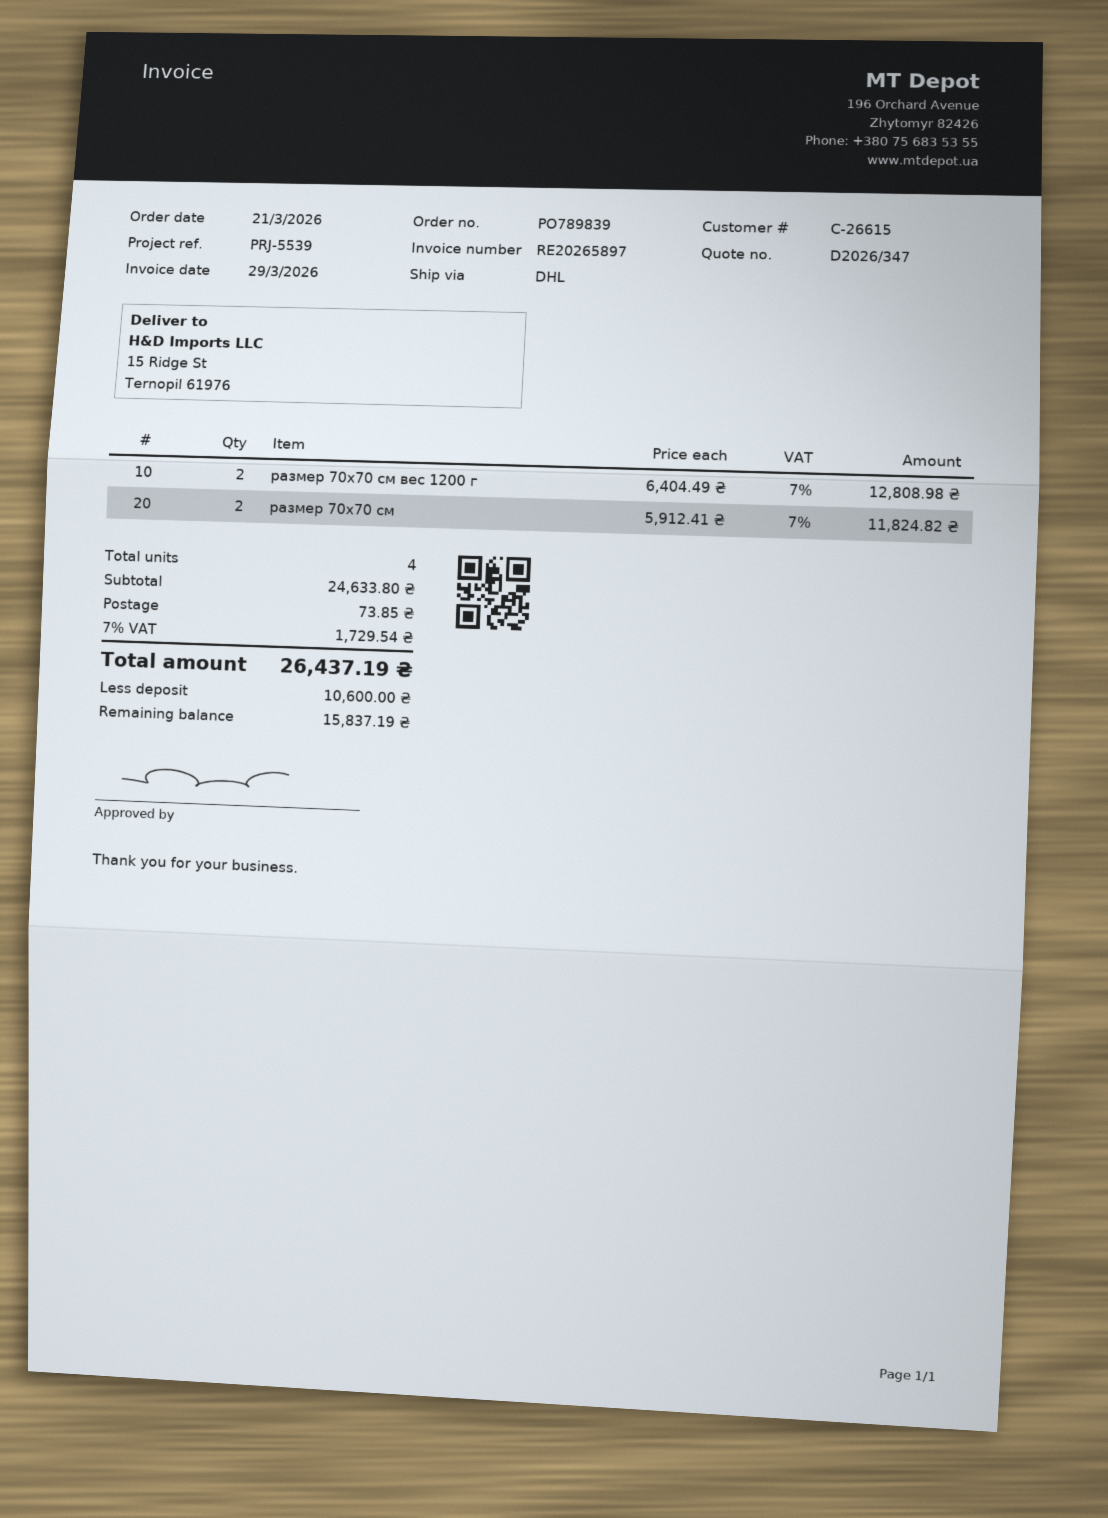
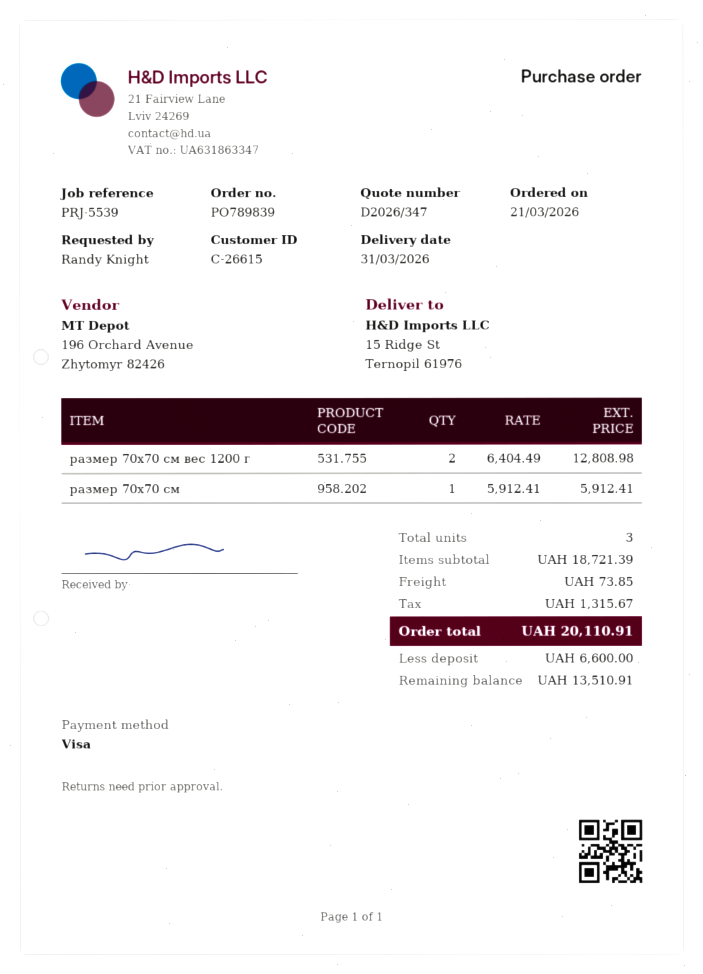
размер 70х70 см: 2 x 5912.41 = 11824.82 -> 1 x 5912.41 = 5912.41
total quantity: 4 -> 3
subtotal: 24633.80 -> 18721.39
tax: 1729.54 -> 1315.67
total: 26437.19 -> 20110.91
deposit: 10600.00 -> 6600.00
balance: 15837.19 -> 13510.91

